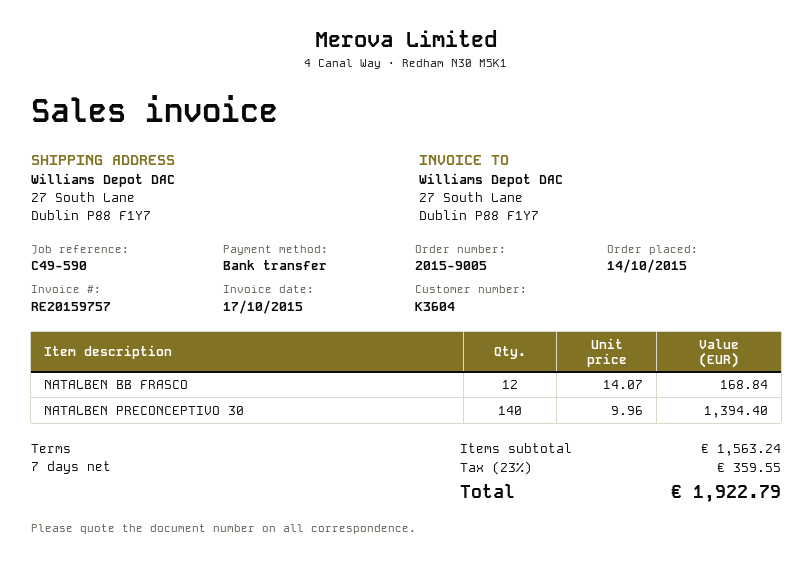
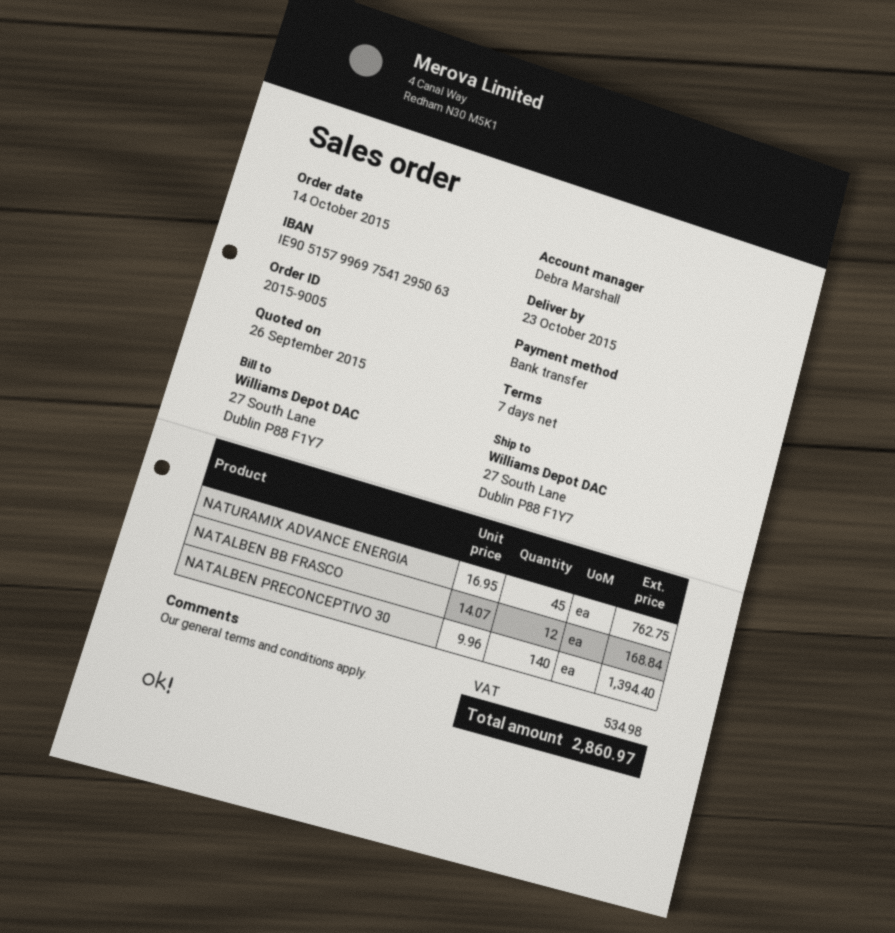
NATURAMIX ADVANCE ENERGIA: none -> 45 x 16.95 = 762.75
tax: 359.55 -> 534.98
total: 1922.79 -> 2860.97

